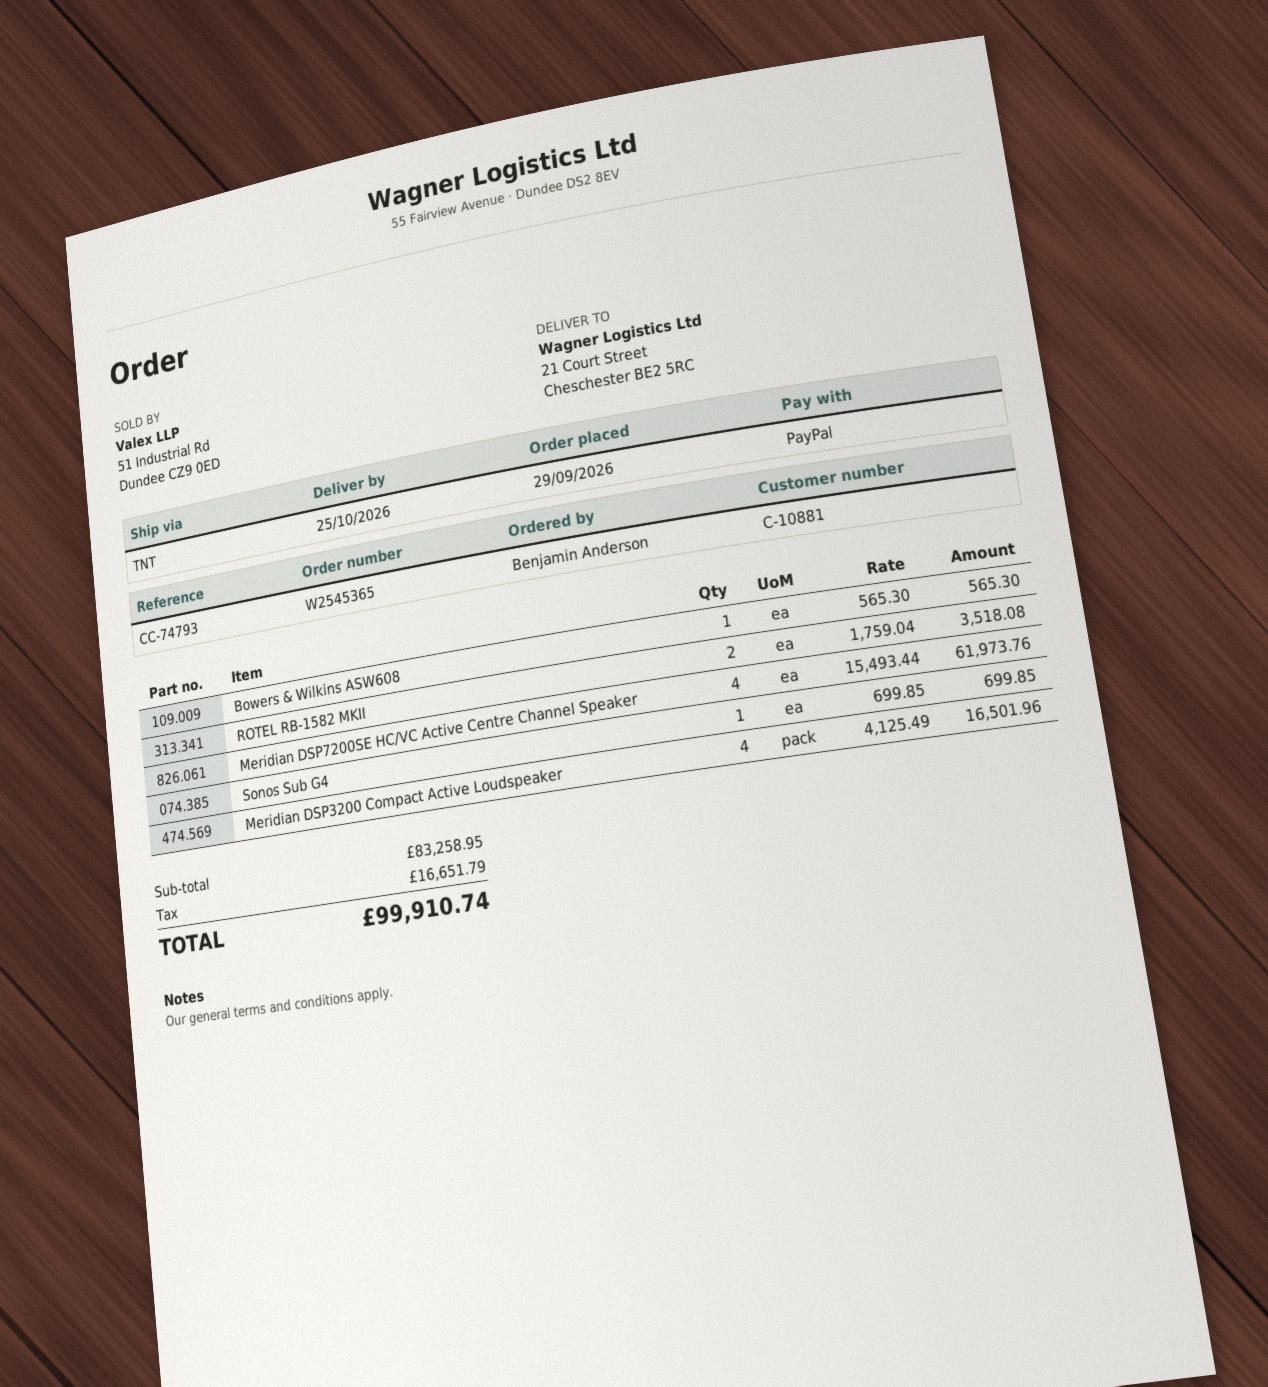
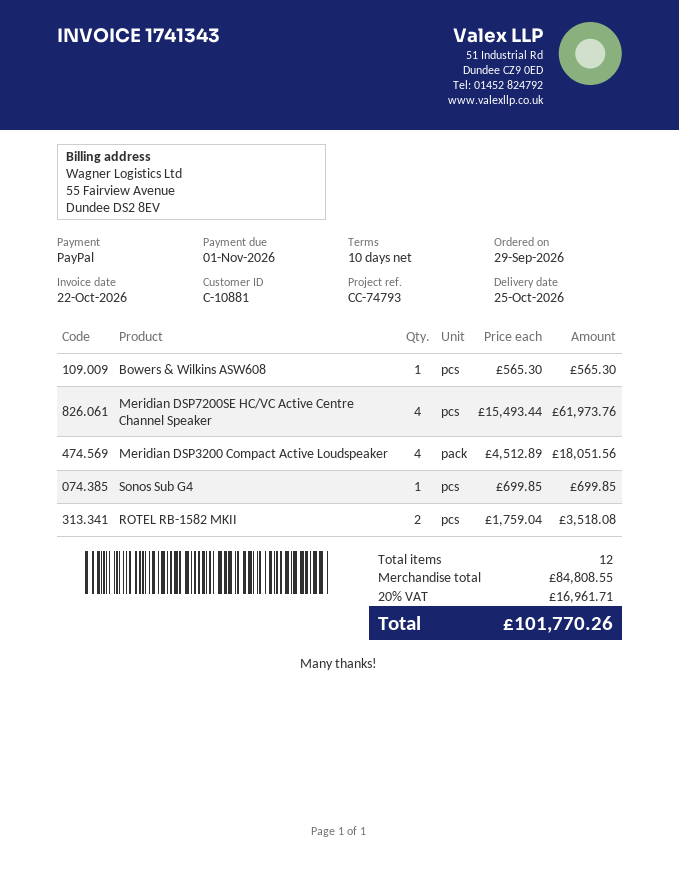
Meridian DSP3200 Compact Active Loudspeaker: 4 x 4125.49 = 16501.96 -> 4 x 4512.89 = 18051.56
subtotal: 83258.95 -> 84808.55
tax: 16651.79 -> 16961.71
total: 99910.74 -> 101770.26

